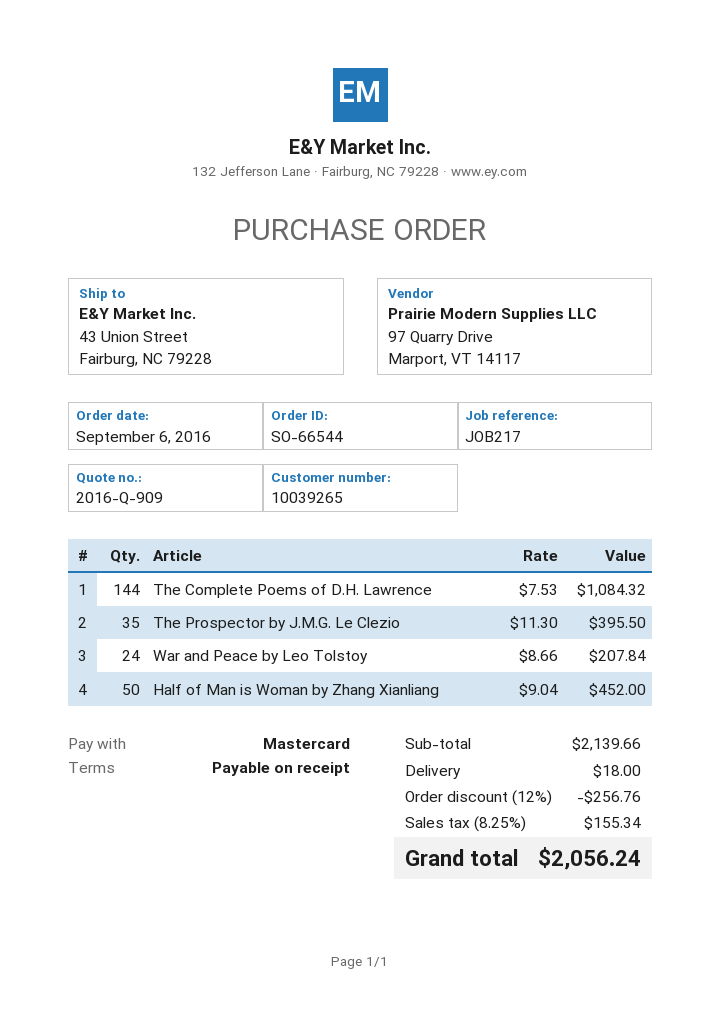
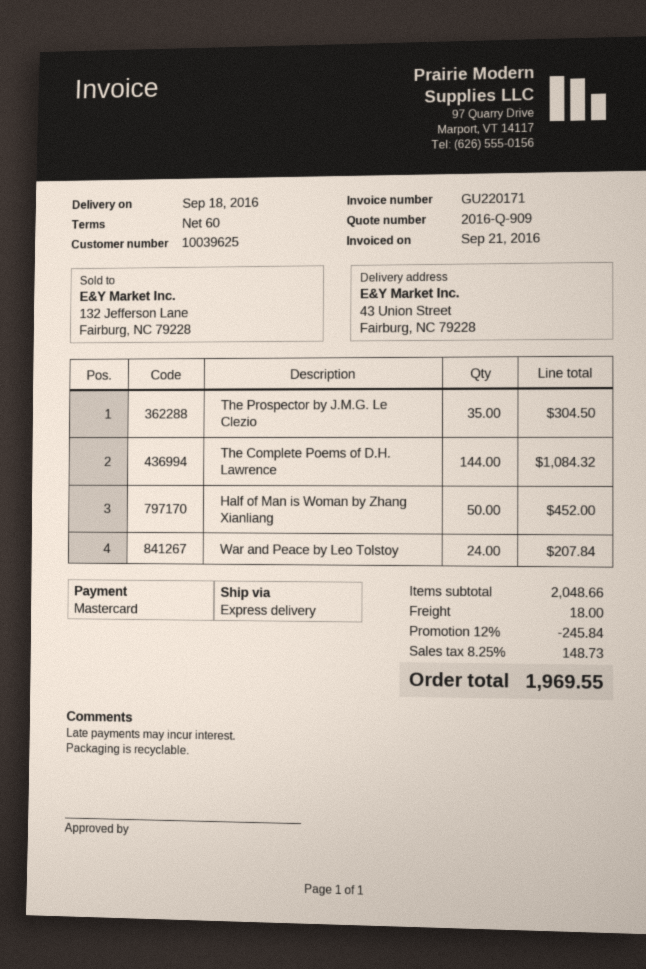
payment terms: on receipt -> 60 days
customer number: 10039265 -> 10039625
The Prospector by J.M.G. Le Clezio: 35 for 395.50 -> 35 for 304.50
subtotal: 2139.66 -> 2048.66
discount: 12% = 256.76 -> 12% = 245.84
tax: 8.25% = 155.34 -> 8.25% = 148.73
total: 2056.24 -> 1969.55

